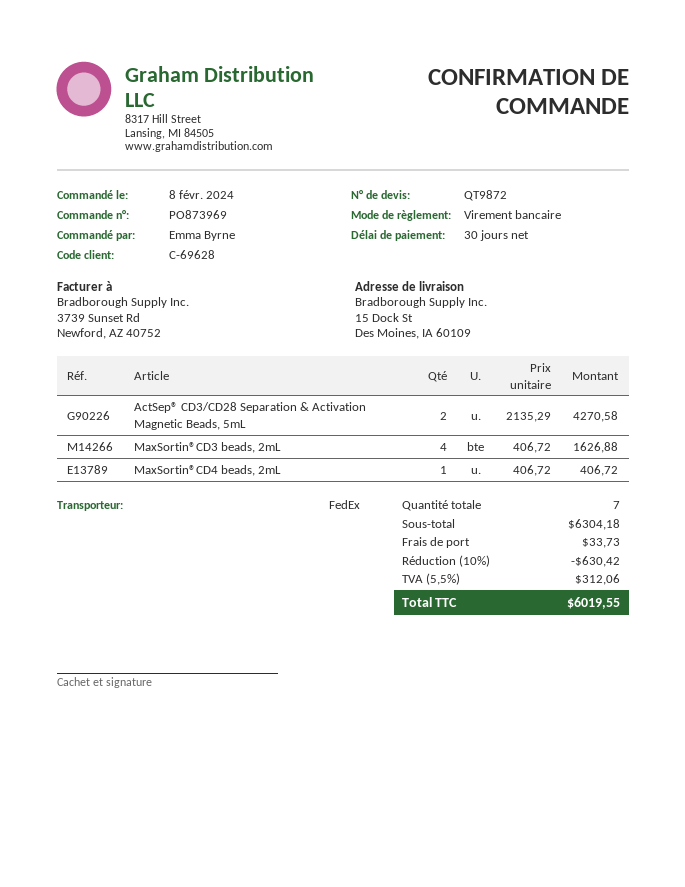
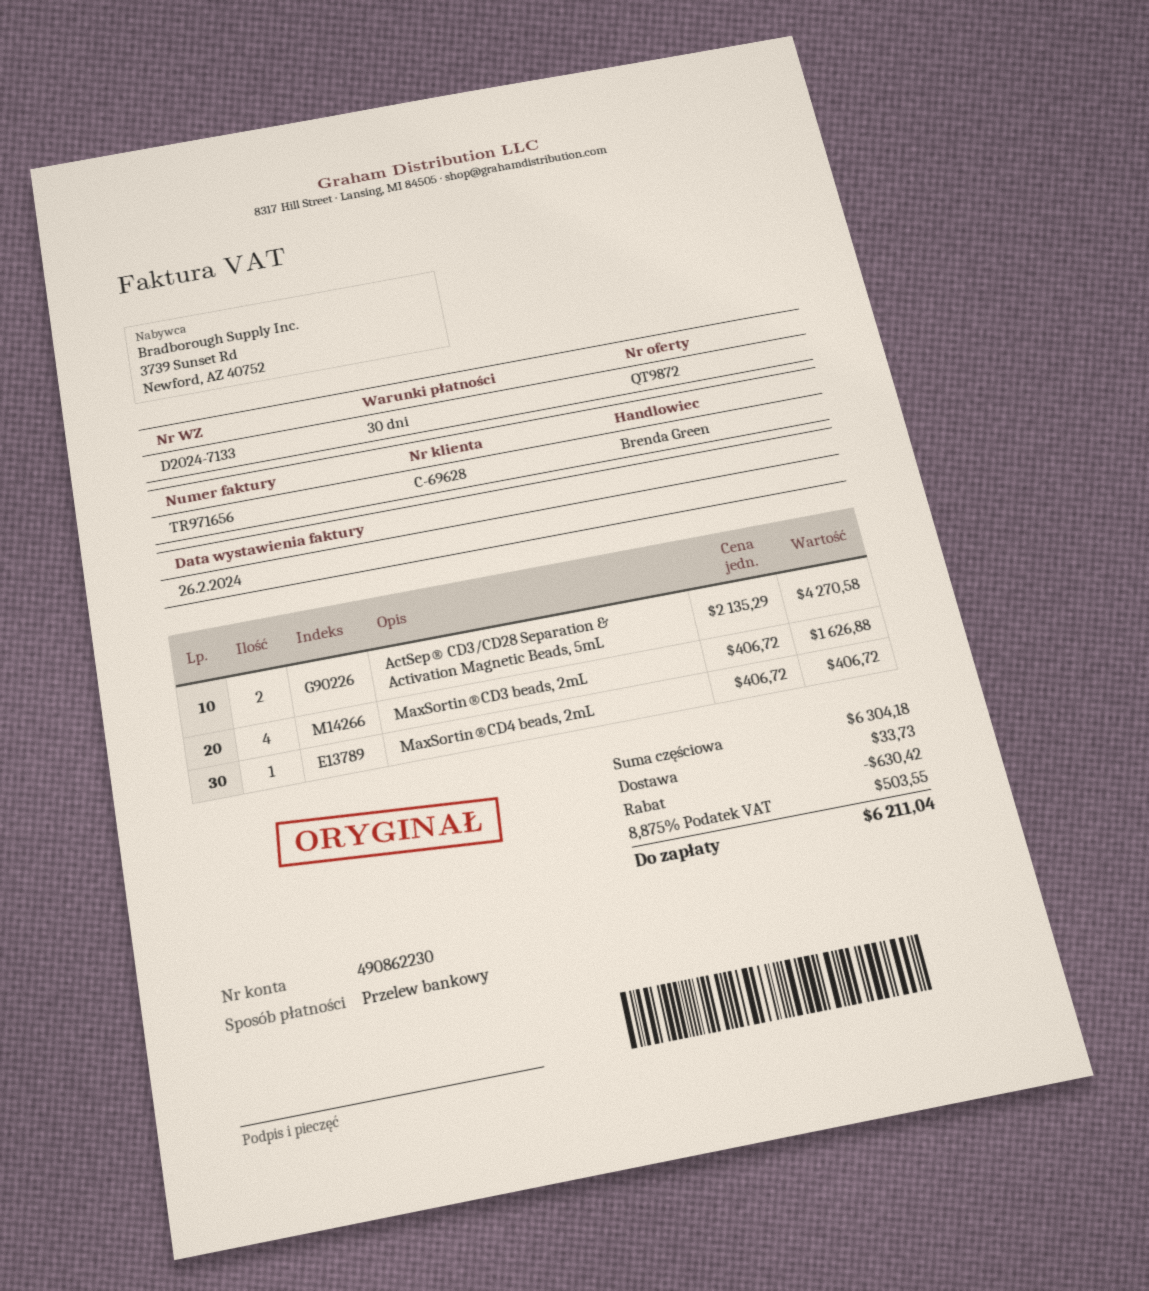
tax: 5.5% = 312.06 -> 8.875% = 503.55
total: 6019.55 -> 6211.04

